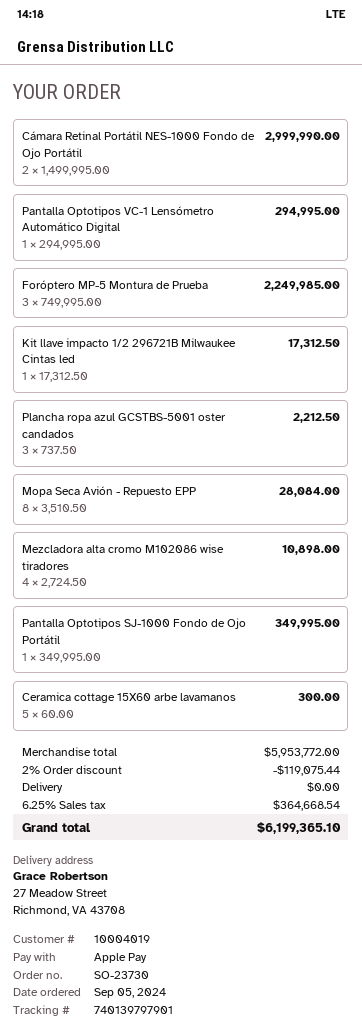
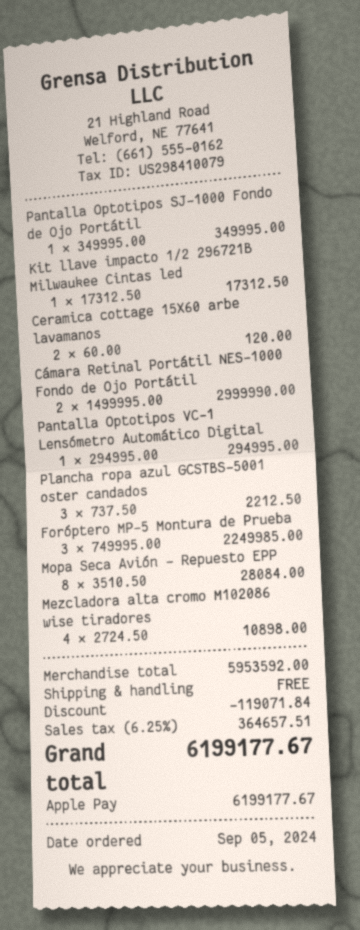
Ceramica cottage 15X60 arbe lavamanos: 5 x 60.00 = 300.00 -> 2 x 60.00 = 120.00
subtotal: 5953772.00 -> 5953592.00
discount: 119075.44 -> 119071.84
tax: 6.25% = 364668.54 -> 6.25% = 364657.51
total: 6199365.10 -> 6199177.67

